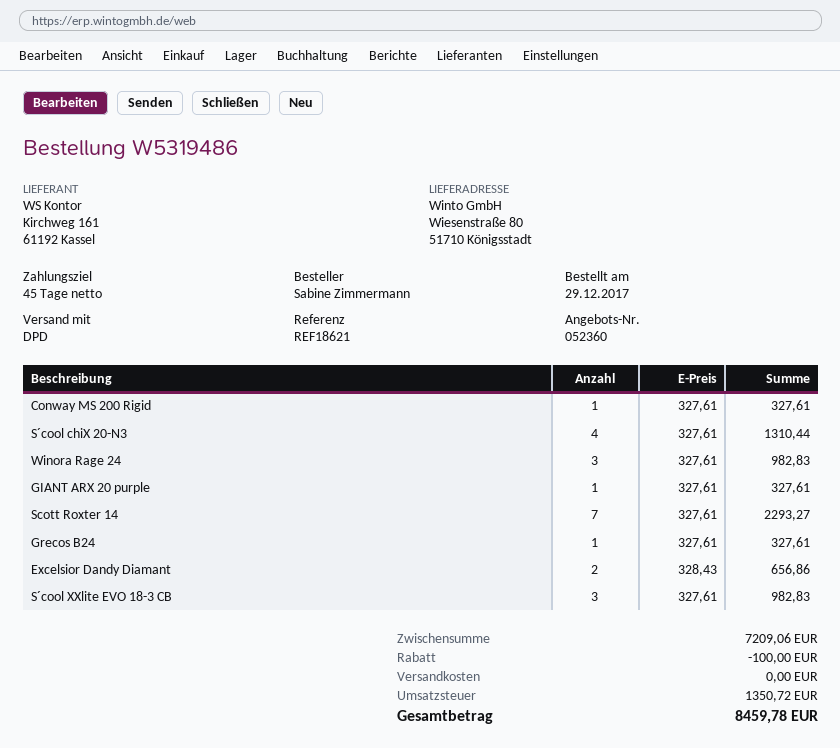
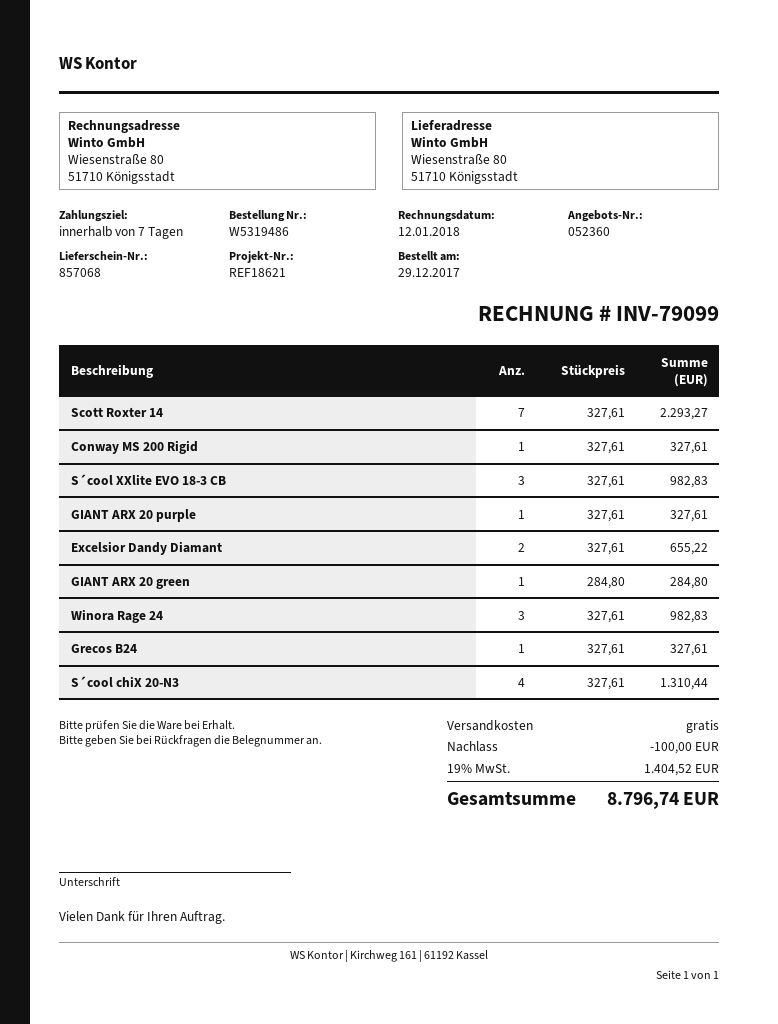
payment terms: 45 days -> 7 days
Excelsior Dandy Diamant: 2 x 328.43 = 656.86 -> 2 x 327.61 = 655.22
GIANT ARX 20 green: none -> 1 x 284.80 = 284.80
tax: 1350.72 -> 1404.52
total: 8459.78 -> 8796.74

